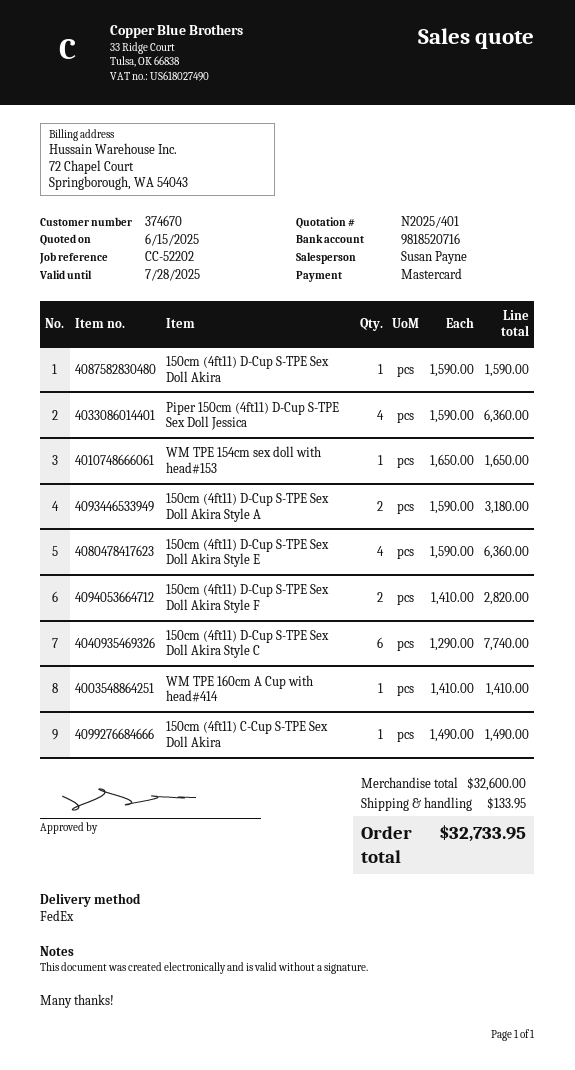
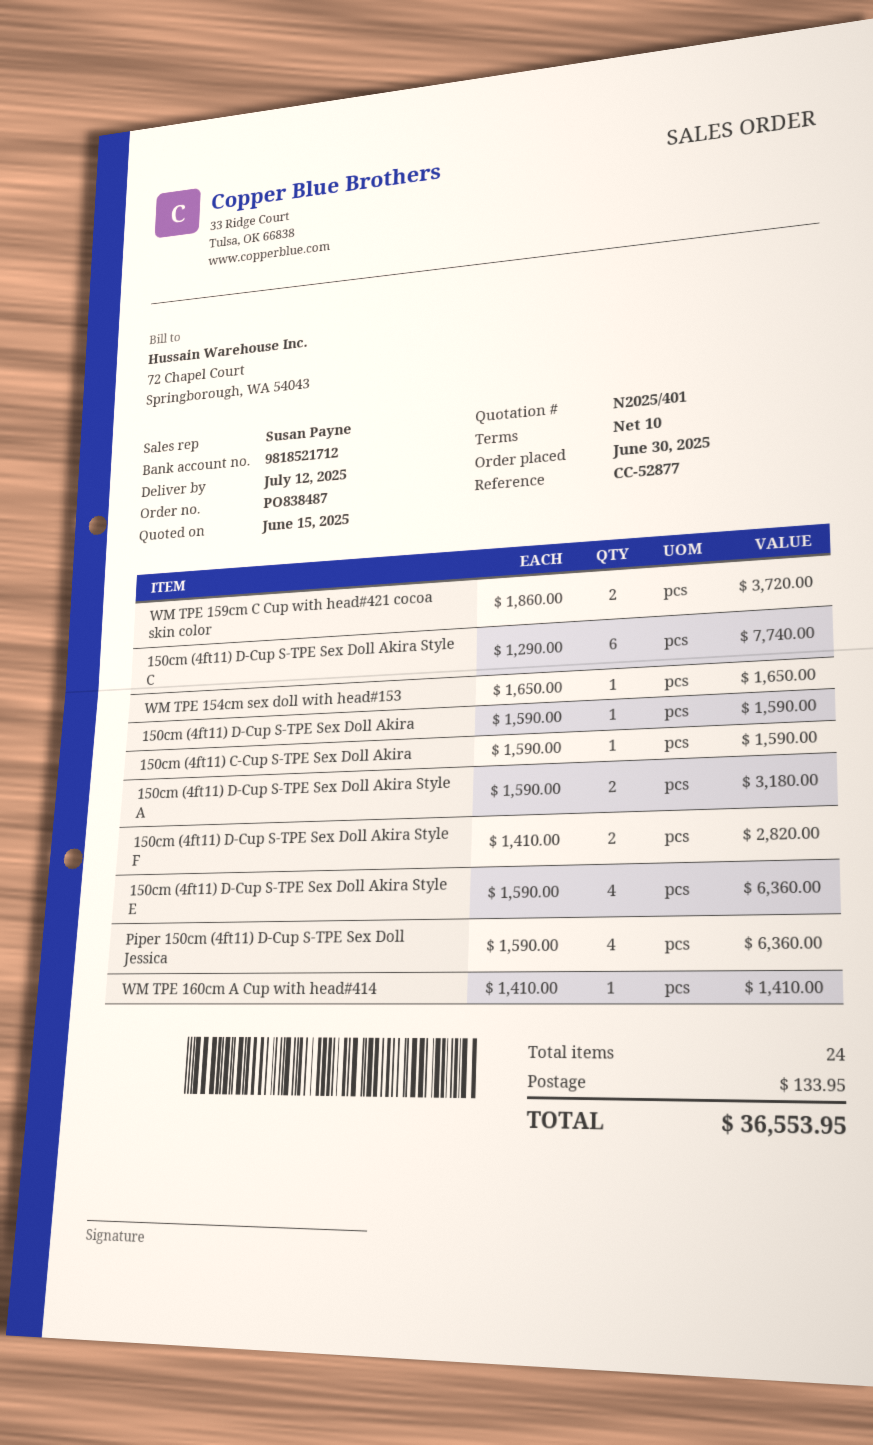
reference: CC-52202 -> CC-52877
bank account: 9818520716 -> 9818521712
150cm (4ft11) C-Cup S-TPE Sex Doll Akira: 1 x 1490.00 = 1490.00 -> 1 x 1590.00 = 1590.00
WM TPE 159cm C Cup with head#421 cocoa skin color: none -> 2 x 1860.00 = 3720.00
total: 32733.95 -> 36553.95

